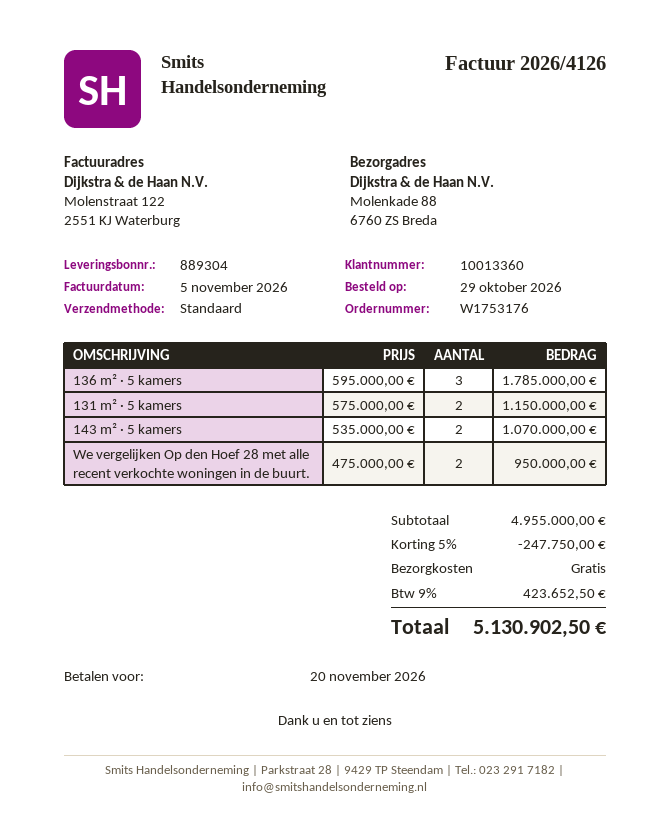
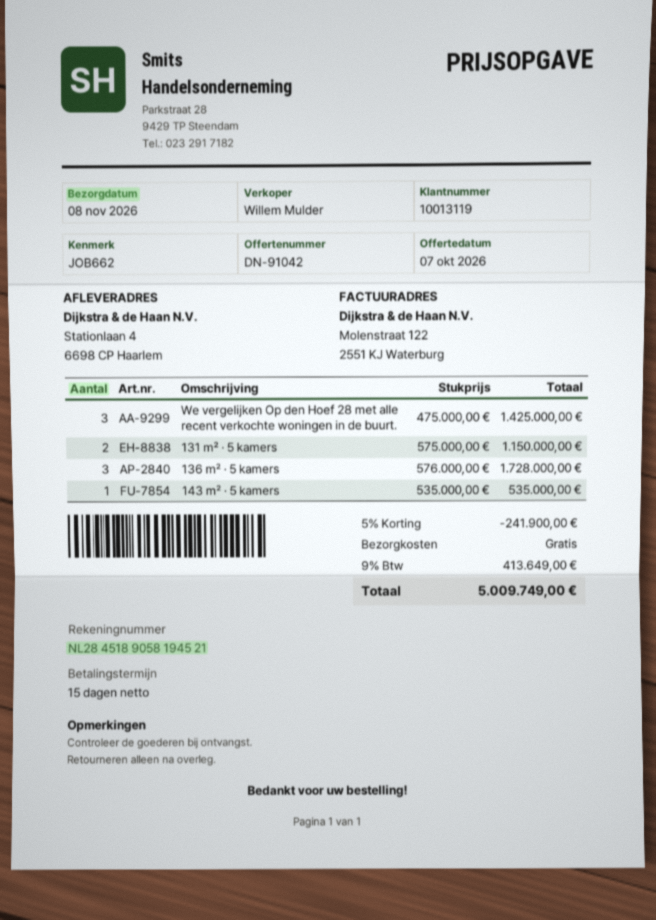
customer number: 10013360 -> 10013119
ship to: Molenkade 88, 6760 ZS Breda -> Stationlaan 4, 6698 CP Haarlem
136 m² · 5 kamers: 3 x 595000.00 = 1785000.00 -> 3 x 576000.00 = 1728000.00
143 m² · 5 kamers: 2 x 535000.00 = 1070000.00 -> 1 x 535000.00 = 535000.00
We vergelijken Op den Hoef 28 met alle recent verkochte woningen in de buurt.: 2 x 475000.00 = 950000.00 -> 3 x 475000.00 = 1425000.00
discount: 5% = 247750.00 -> 5% = 241900.00
tax: 9% = 423652.50 -> 9% = 413649.00
total: 5130902.50 -> 5009749.00

